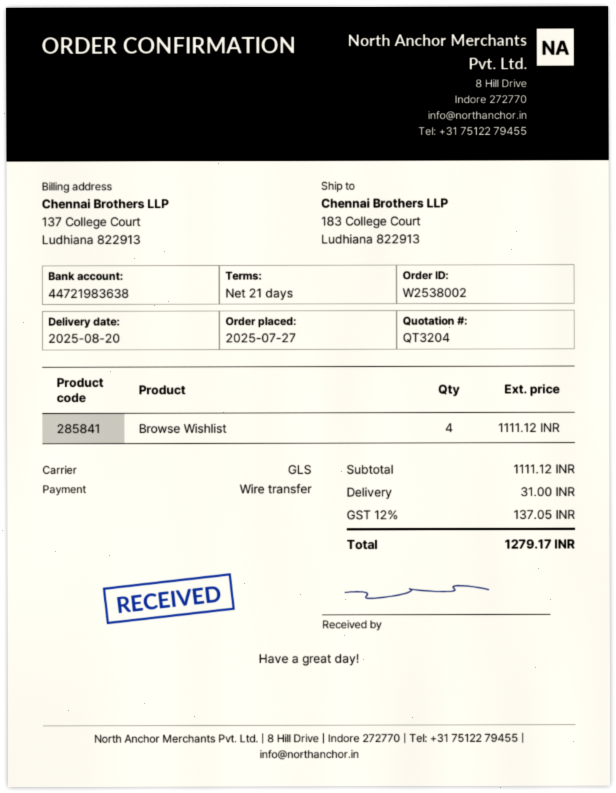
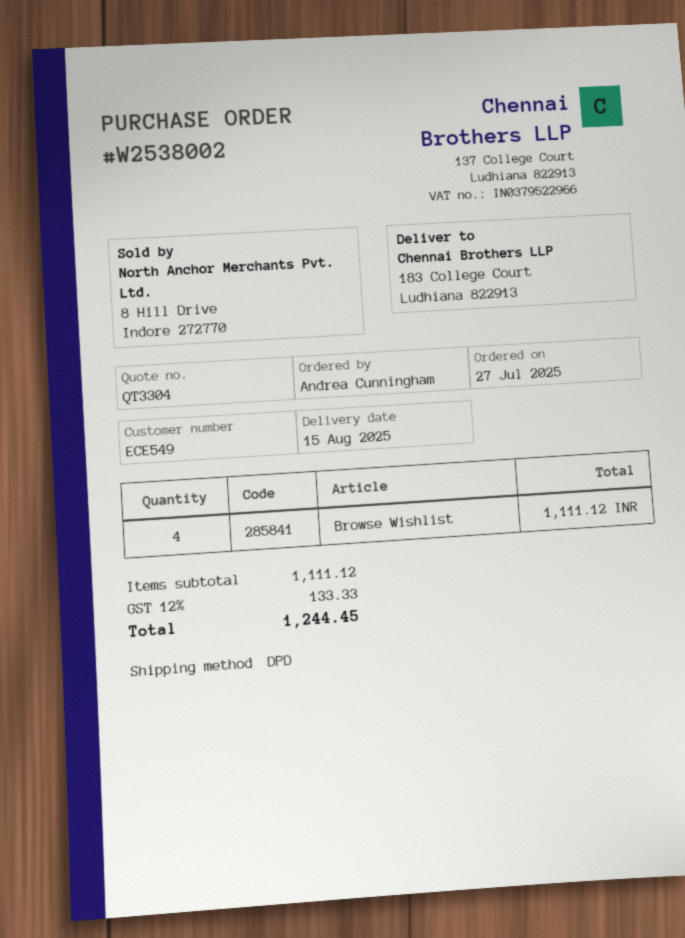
quote number: QT3204 -> QT3304
delivery date: 2025-08-20 -> 2025-08-15
shipping method: GLS -> DPD
shipping: 31.00 -> none
tax: 12% = 137.05 -> 12% = 133.33
total: 1279.17 -> 1244.45

